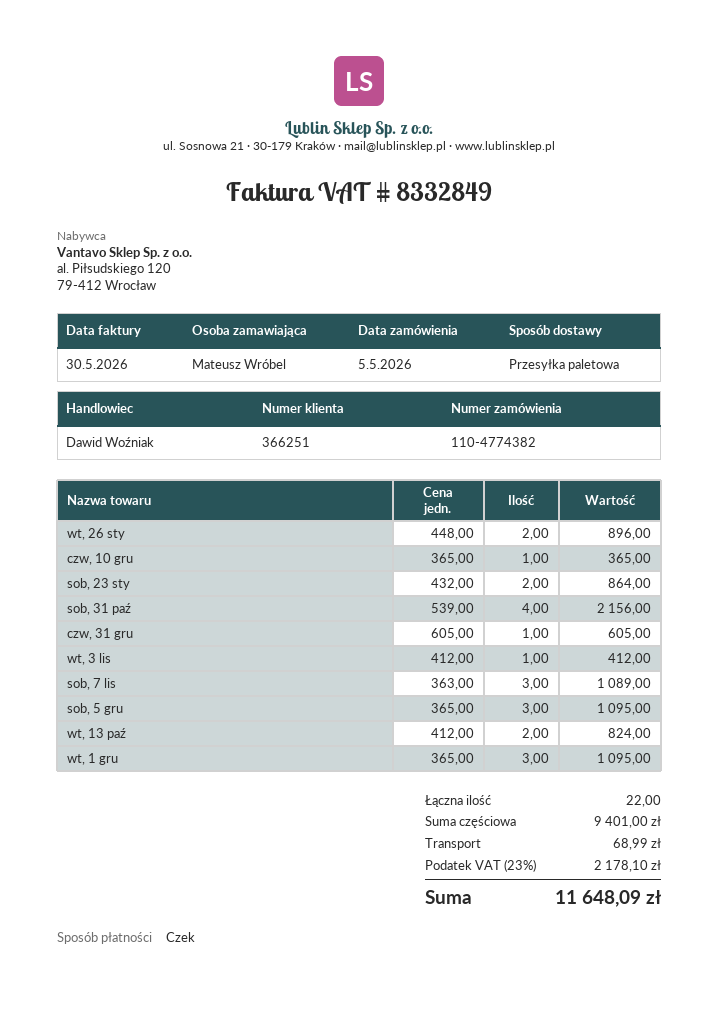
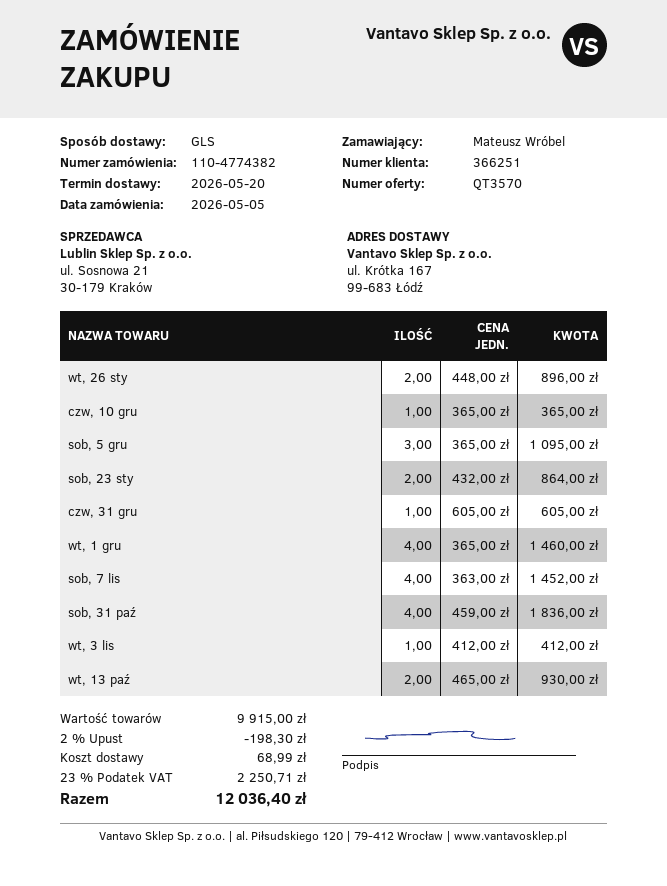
shipping method: pallet freight -> GLS
sob, 31 paź: 4 x 539.00 = 2156.00 -> 4 x 459.00 = 1836.00
sob, 7 lis: 3 x 363.00 = 1089.00 -> 4 x 363.00 = 1452.00
wt, 13 paź: 2 x 412.00 = 824.00 -> 2 x 465.00 = 930.00
wt, 1 gru: 3 x 365.00 = 1095.00 -> 4 x 365.00 = 1460.00
subtotal: 9401.00 -> 9915.00
discount: none -> 2% = 198.30
tax: 23% = 2178.10 -> 23% = 2250.71
total: 11648.09 -> 12036.40

